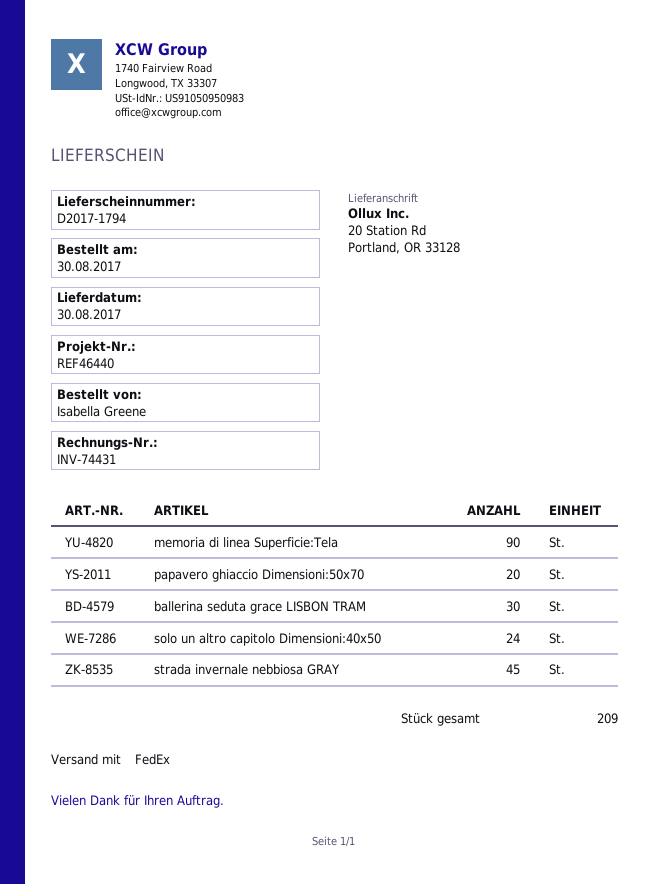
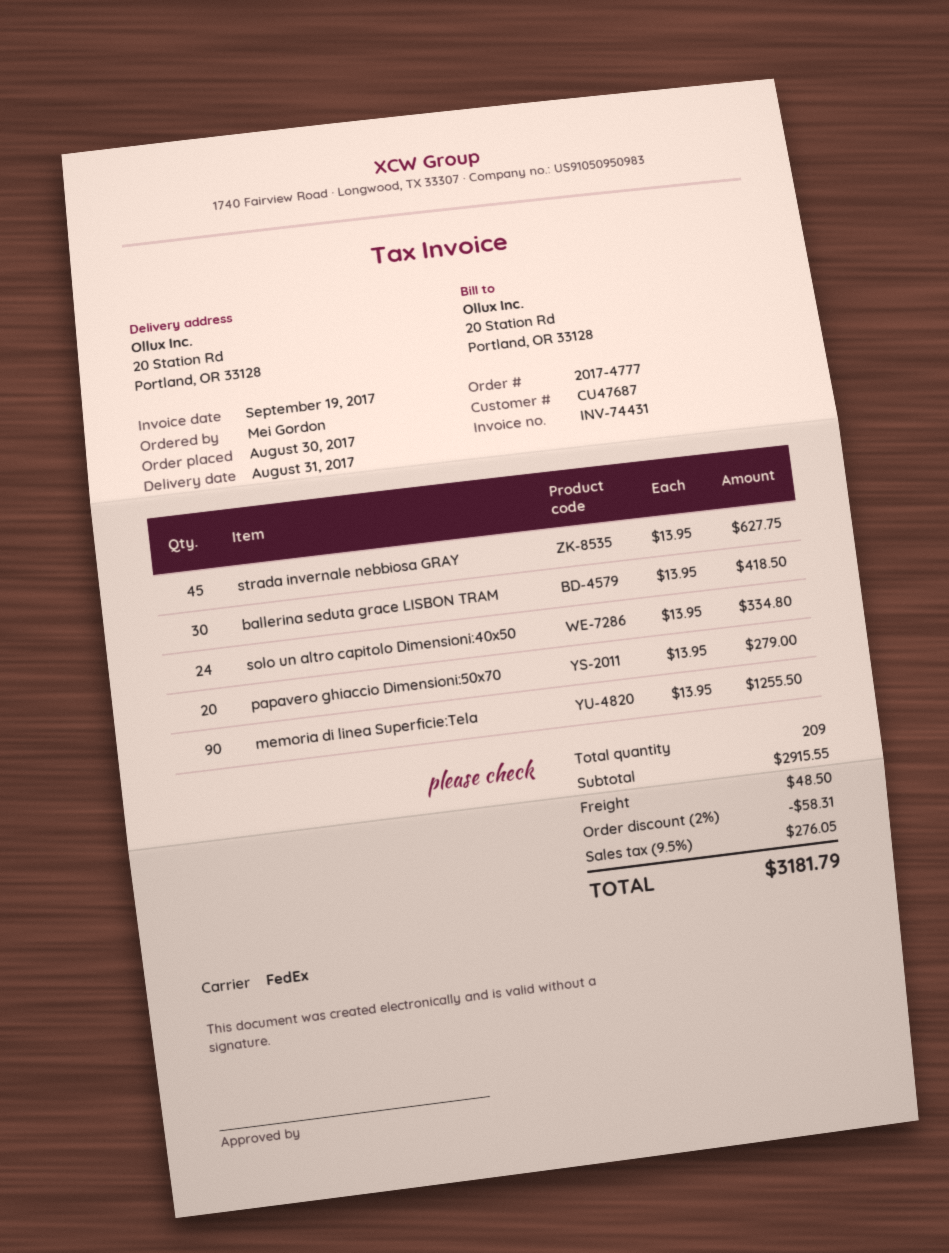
delivery date: 2017-08-30 -> 2017-08-31
ordered by: Isabella Greene -> Mei Gordon

